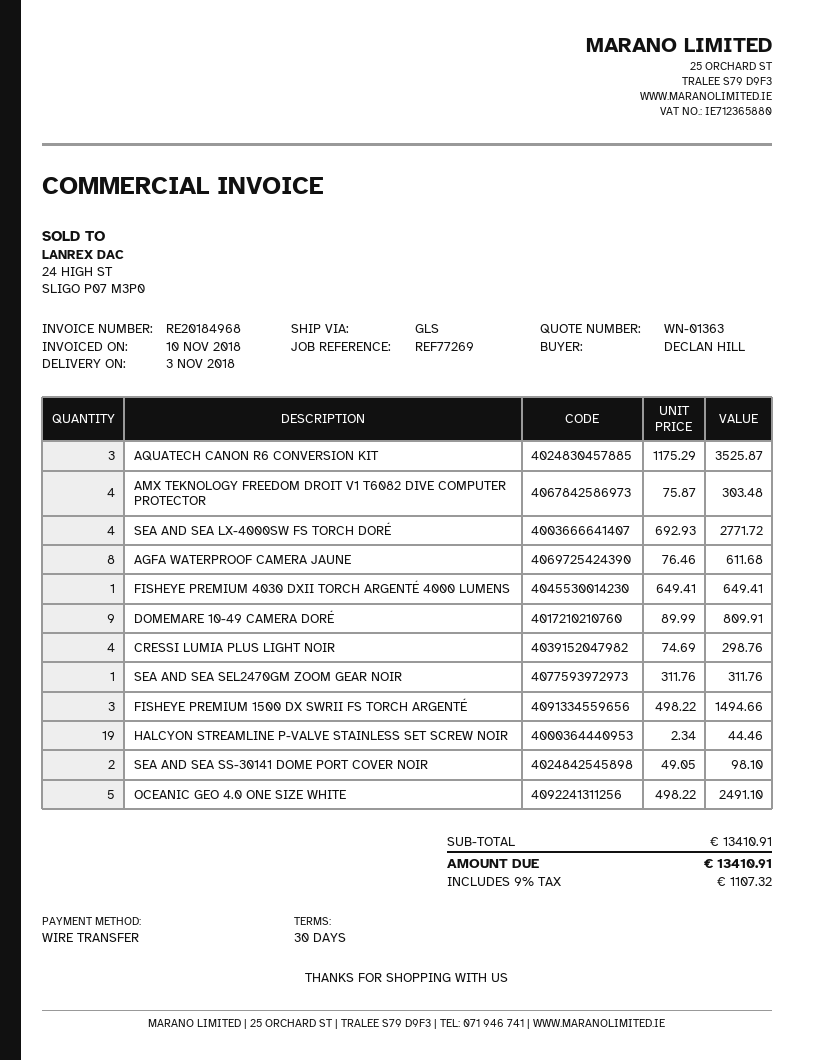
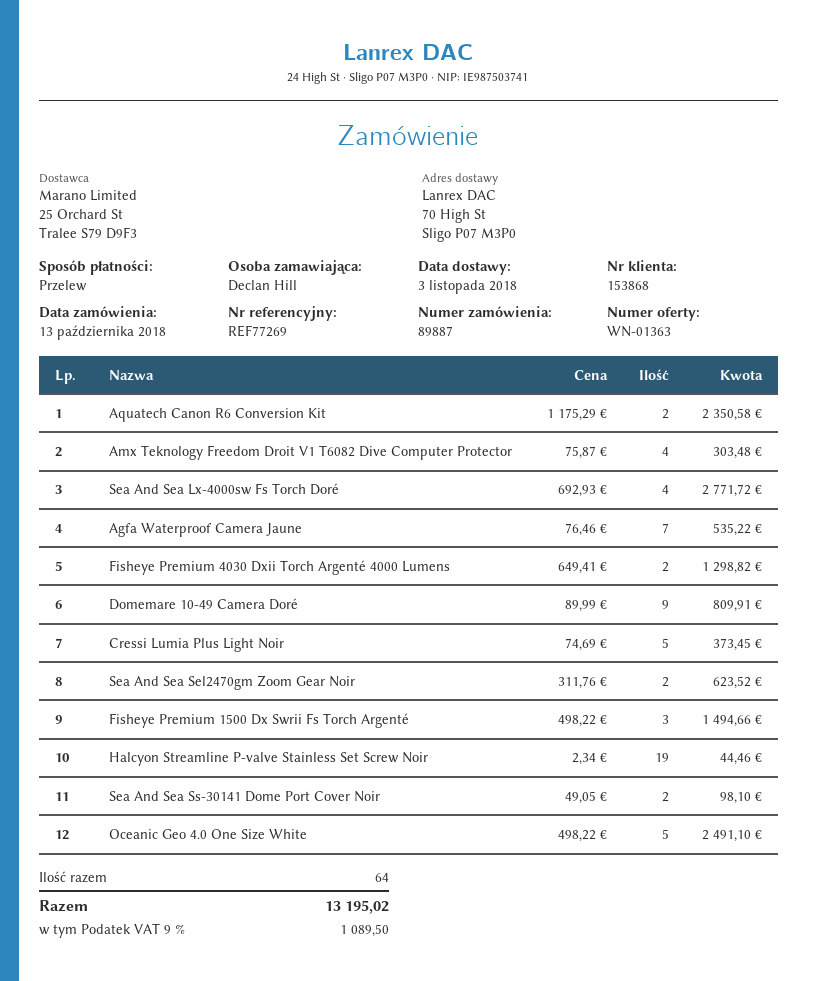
AQUATECH CANON R6 CONVERSION KIT: 3 x 1175.29 = 3525.87 -> 2 x 1175.29 = 2350.58
AGFA WATERPROOF CAMERA JAUNE: 8 x 76.46 = 611.68 -> 7 x 76.46 = 535.22
FISHEYE PREMIUM 4030 DXII TORCH ARGENTÉ 4000 LUMENS: 1 x 649.41 = 649.41 -> 2 x 649.41 = 1298.82
CRESSI LUMIA PLUS LIGHT NOIR: 4 x 74.69 = 298.76 -> 5 x 74.69 = 373.45
SEA AND SEA SEL2470GM ZOOM GEAR NOIR: 1 x 311.76 = 311.76 -> 2 x 311.76 = 623.52
tax: 9% = 1107.32 -> 9% = 1089.50
total: 13410.91 -> 13195.02

